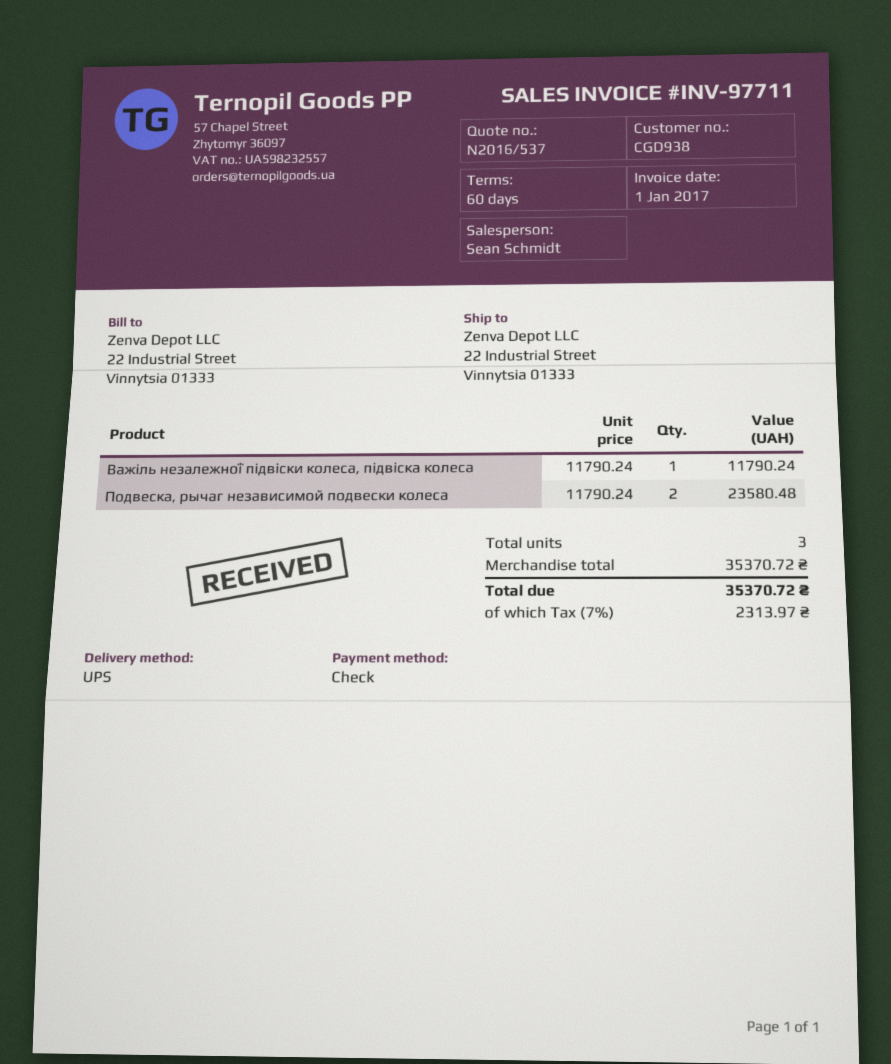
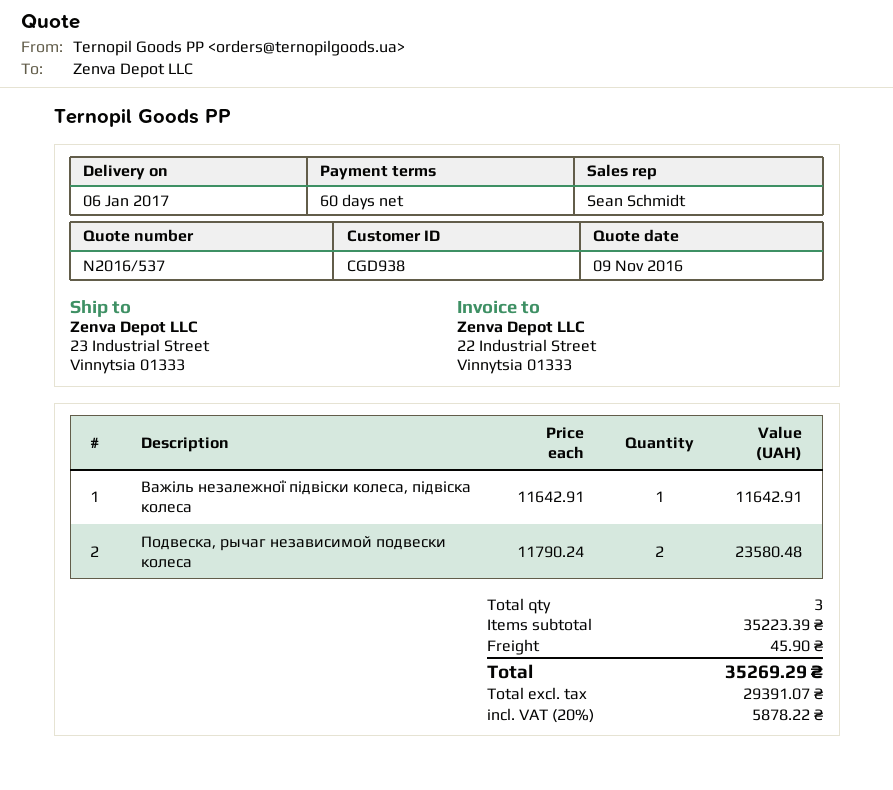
ship to: 22 Industrial Street, Vinnytsia 01333 -> 23 Industrial Street, Vinnytsia 01333
Важіль незалежної підвіски колеса, підвіска колеса: 1 x 11790.24 = 11790.24 -> 1 x 11642.91 = 11642.91
subtotal: 35370.72 -> 35223.39
shipping: none -> 45.90
tax: 7% = 2313.97 -> 20% = 5878.22
total: 35370.72 -> 35269.29

